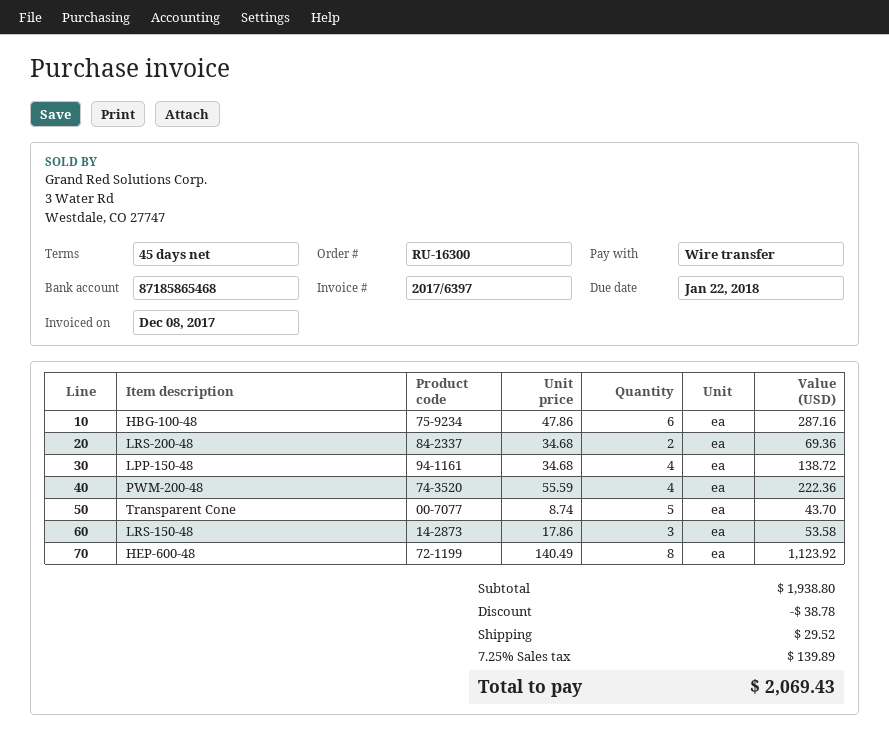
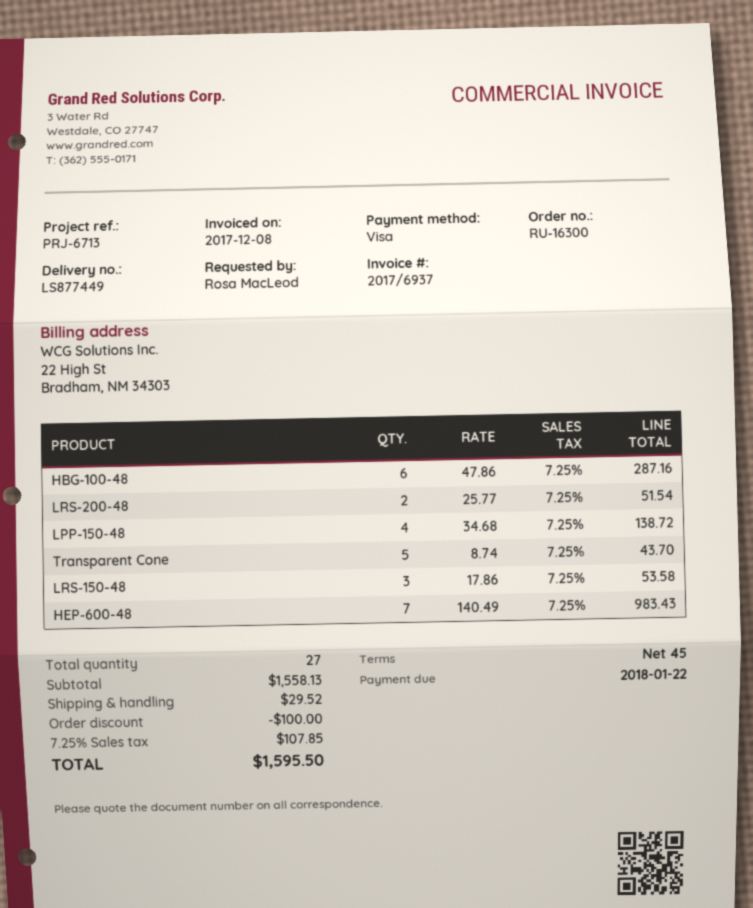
invoice number: 2017/6397 -> 2017/6937
payment method: bank transfer -> Visa
LRS-200-48: 2 x 34.68 = 69.36 -> 2 x 25.77 = 51.54
PWM-200-48: 4 x 55.59 = 222.36 -> none
HEP-600-48: 8 x 140.49 = 1123.92 -> 7 x 140.49 = 983.43
subtotal: 1938.80 -> 1558.13
discount: 38.78 -> 100.00
tax: 7.25% = 139.89 -> 7.25% = 107.85
total: 2069.43 -> 1595.50

